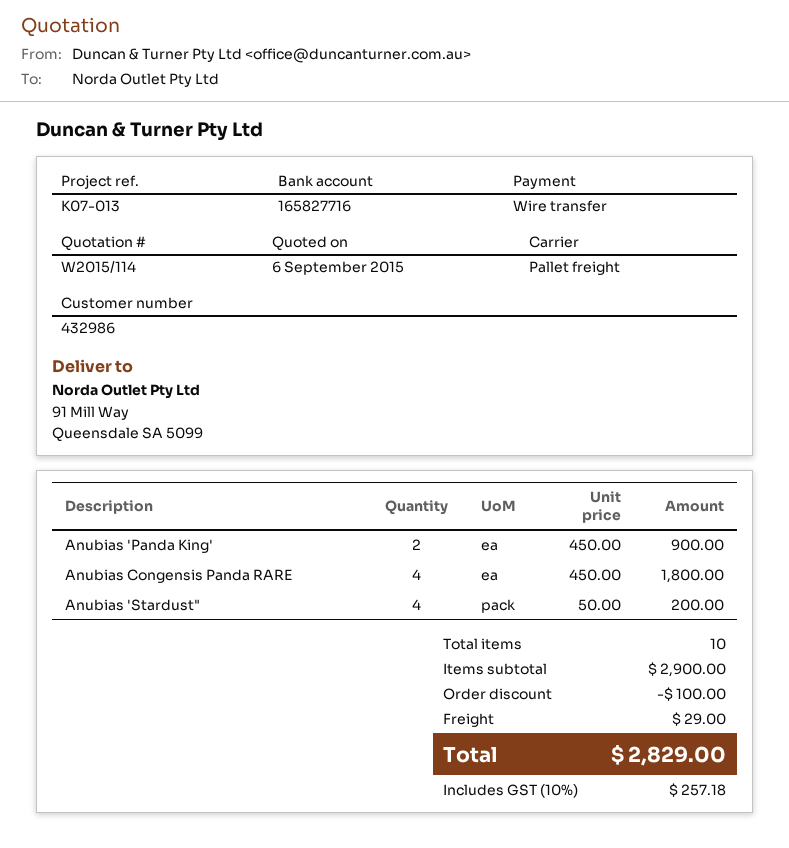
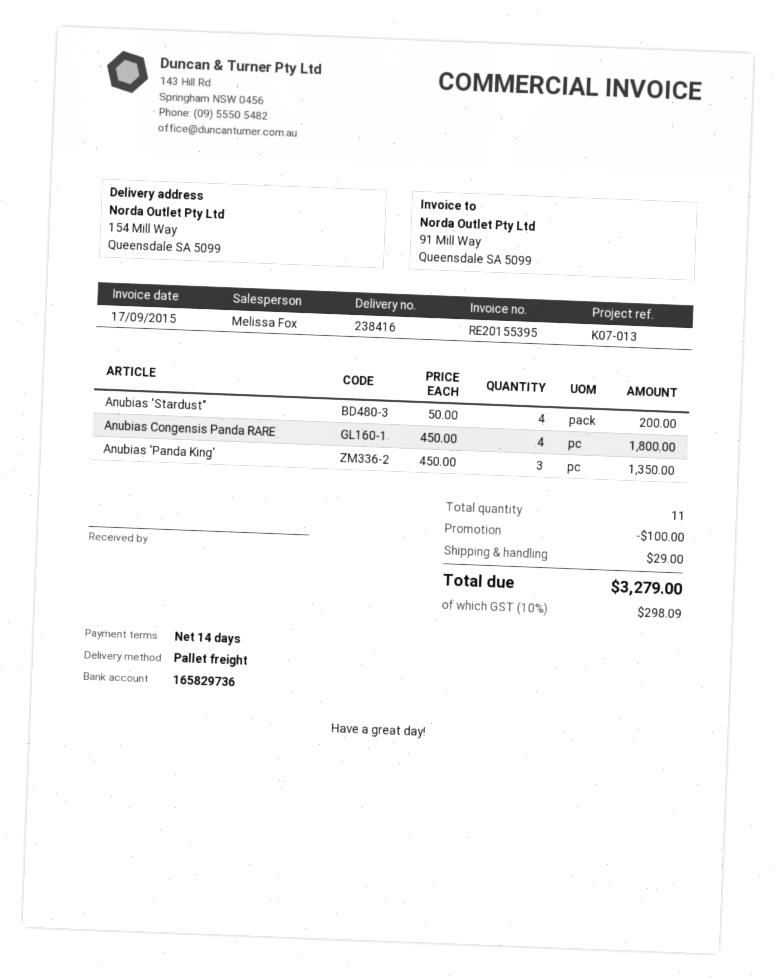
bank account: 165827716 -> 165829736
ship to: 91 Mill Way, Queensdale SA 5099 -> 154 Mill Way, Queensdale SA 5099
Anubias 'Panda King': 2 x 450.00 = 900.00 -> 3 x 450.00 = 1350.00
total quantity: 10 -> 11
tax: 10% = 257.18 -> 10% = 298.09
total: 2829.00 -> 3279.00

